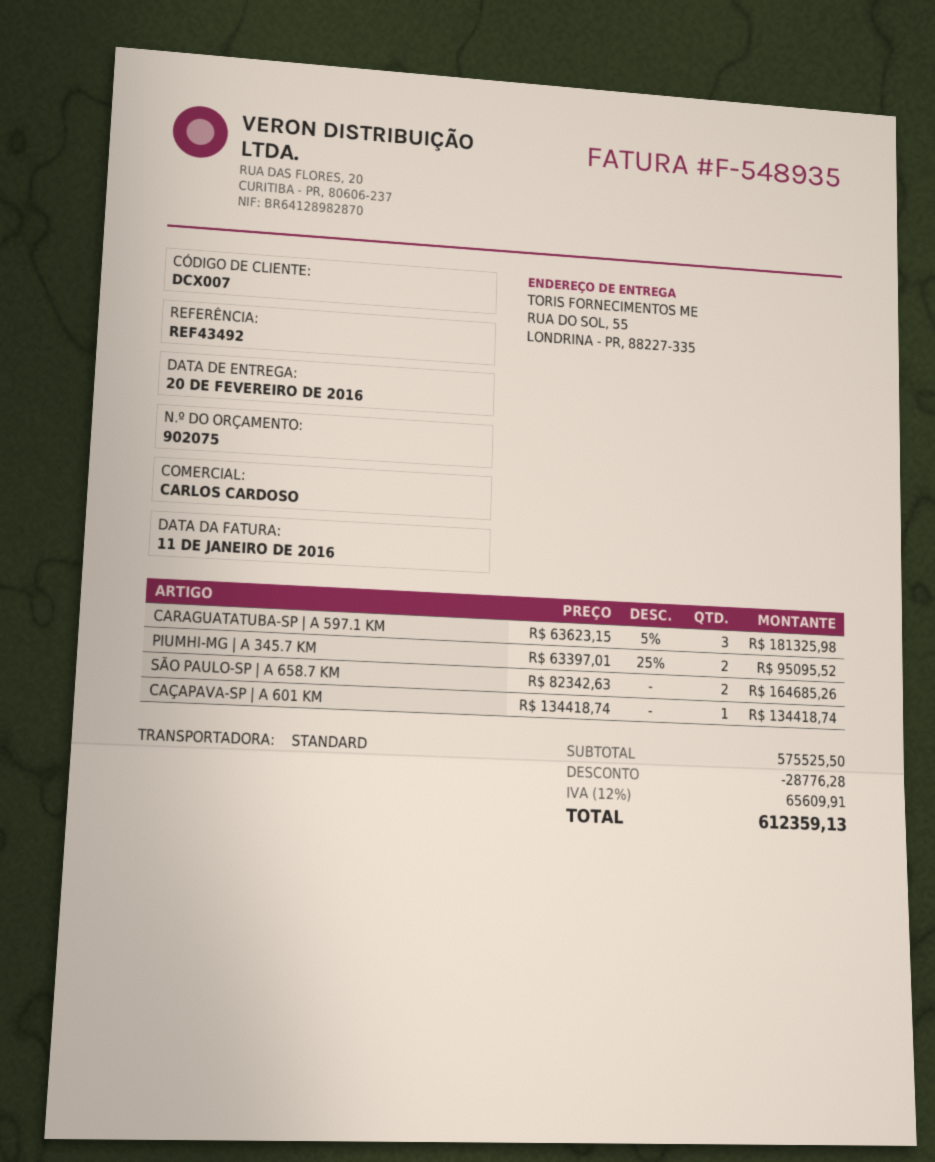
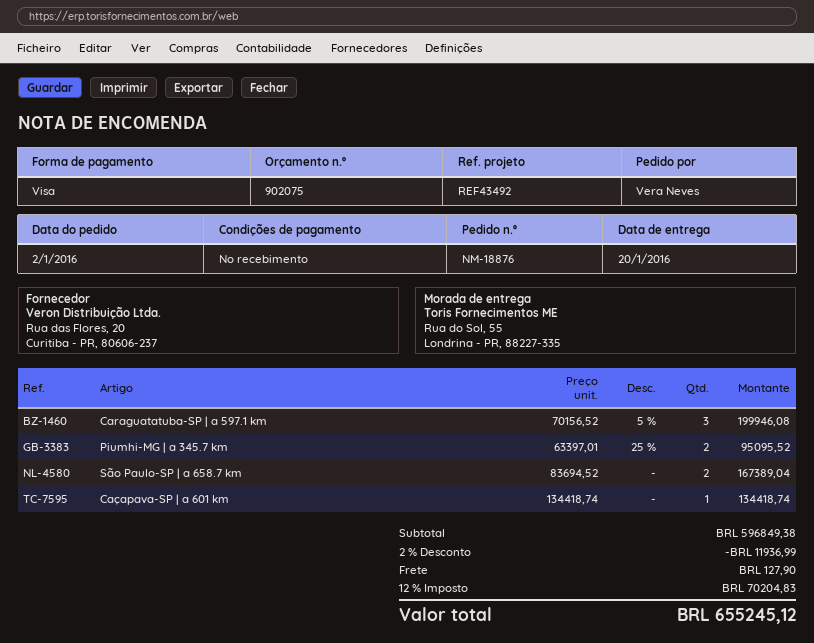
delivery date: 2016-02-20 -> 2016-01-20
CARAGUATATUBA-SP | A 597.1 KM: 3 x 63623.15 - 5% = 181325.98 -> 3 x 70156.52 - 5% = 199946.08
SÃO PAULO-SP | A 658.7 KM: 2 x 82342.63 = 164685.26 -> 2 x 83694.52 = 167389.04
subtotal: 575525.50 -> 596849.38
discount: 28776.28 -> 11936.99
shipping: none -> 127.90
tax: 12% = 65609.91 -> 12% = 70204.83
total: 612359.13 -> 655245.12

